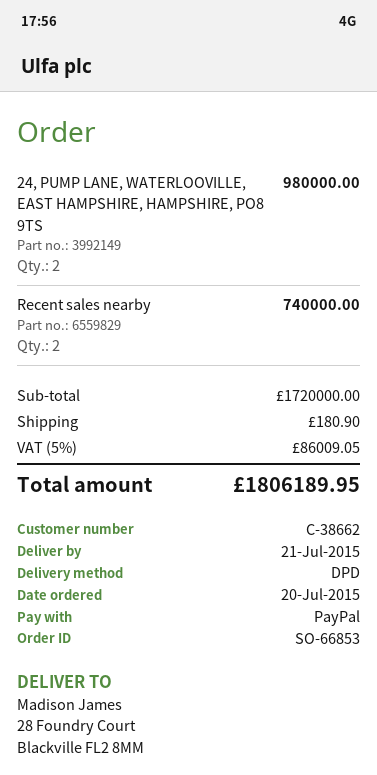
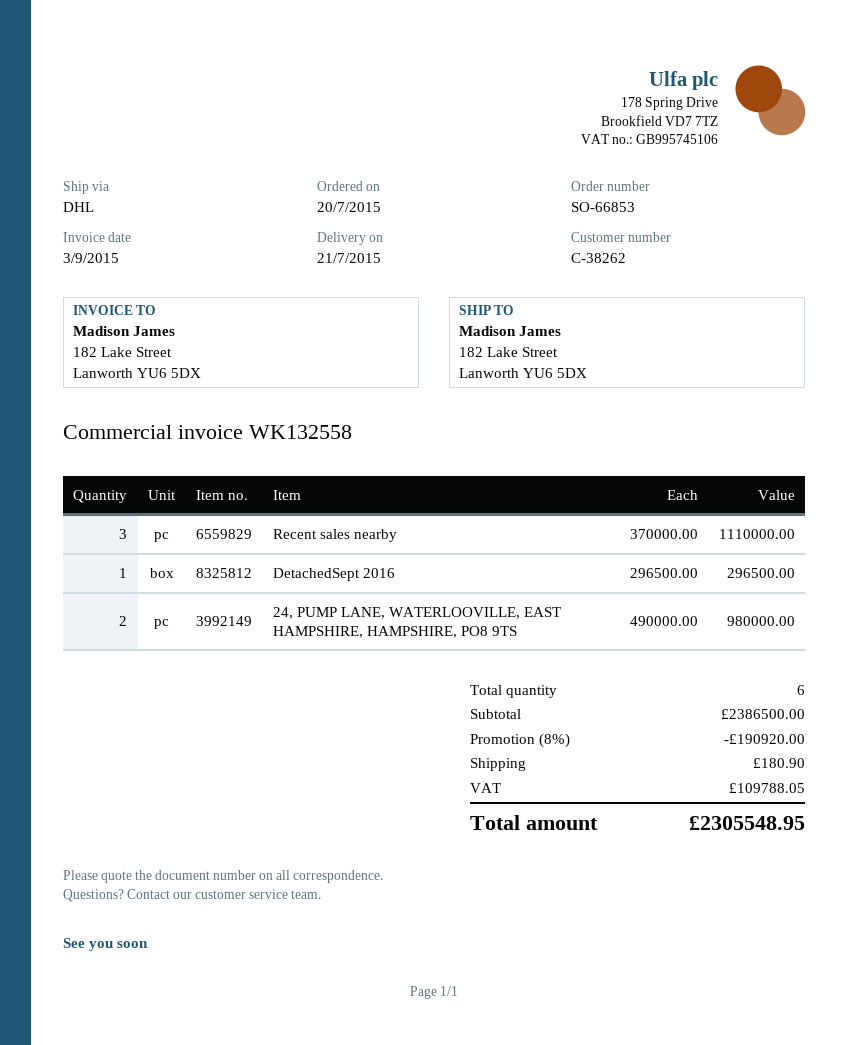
customer number: C-38662 -> C-38262
shipping method: DPD -> DHL
ship to: 28 Foundry Court, Blackville FL2 8MM -> 182 Lake Street, Lanworth YU6 5DX
Recent sales nearby: 2 for 740000.00 -> 3 for 1110000.00
DetachedSept 2016: none -> 1 for 296500.00
subtotal: 1720000.00 -> 2386500.00
discount: none -> 8% = 190920.00
tax: 86009.05 -> 109788.05
total: 1806189.95 -> 2305548.95

